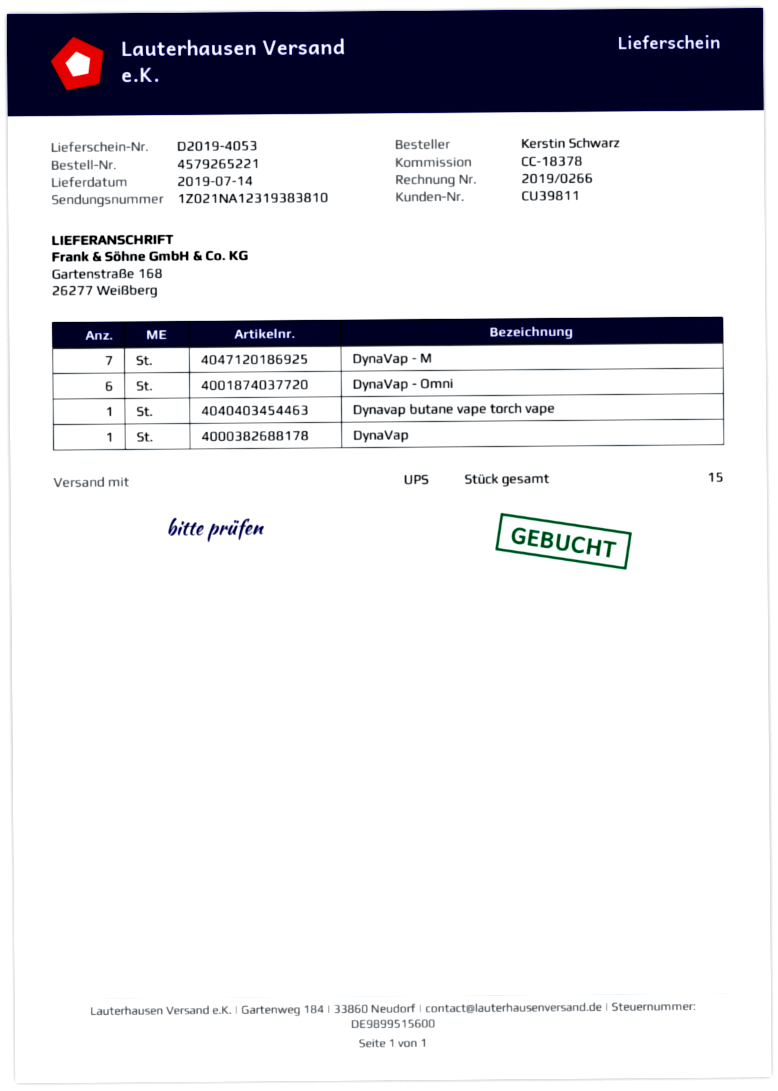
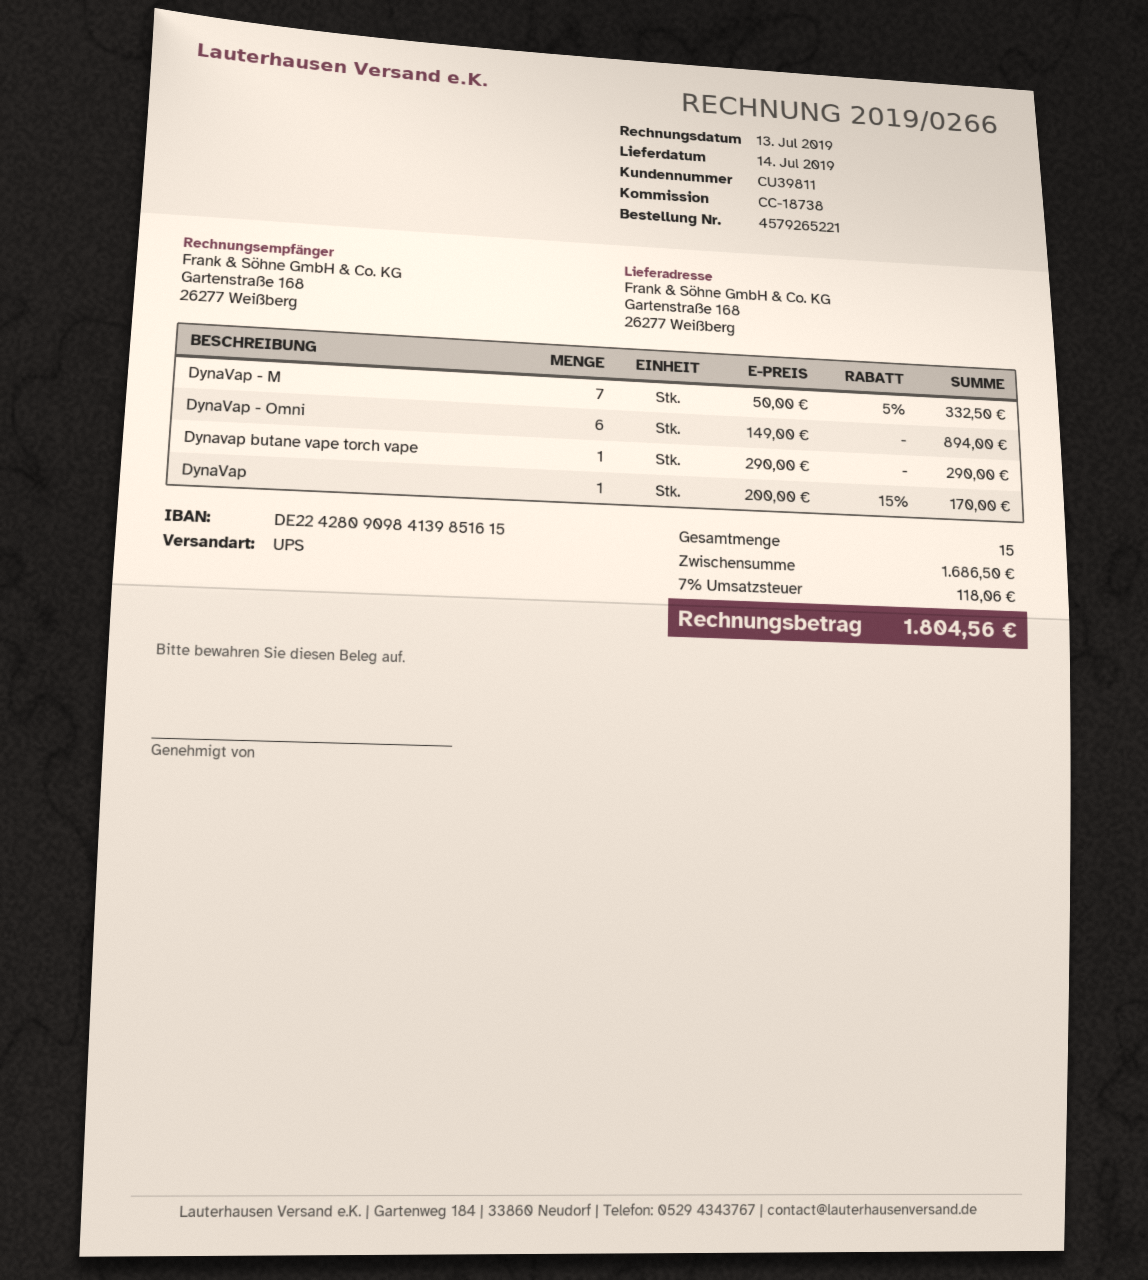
reference: CC-18378 -> CC-18738

